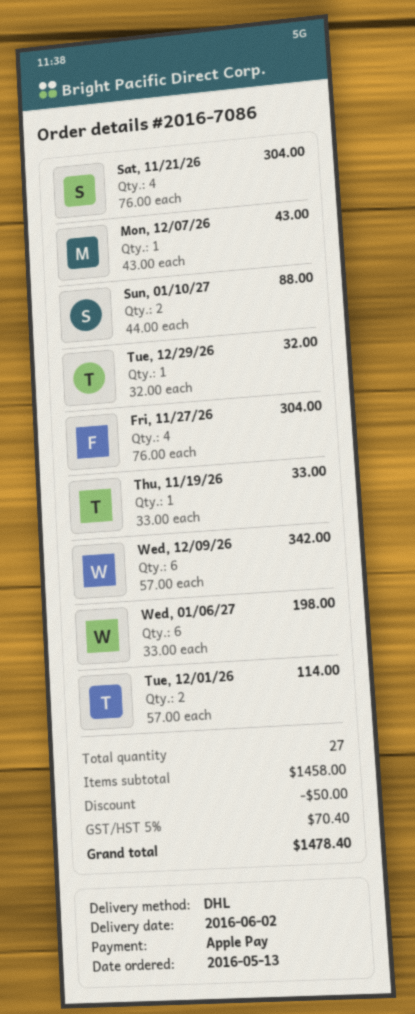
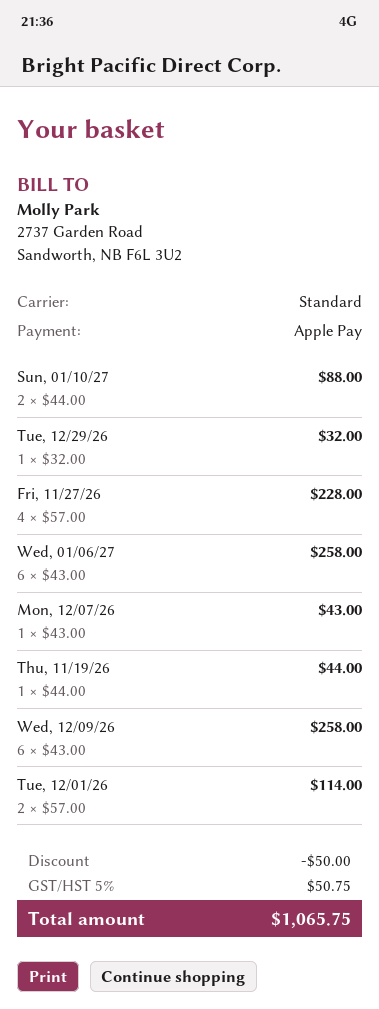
shipping method: DHL -> standard
Sat, 11/21/26: 4 x 76.00 = 304.00 -> none
Fri, 11/27/26: 4 x 76.00 = 304.00 -> 4 x 57.00 = 228.00
Thu, 11/19/26: 1 x 33.00 = 33.00 -> 1 x 44.00 = 44.00
Wed, 12/09/26: 6 x 57.00 = 342.00 -> 6 x 43.00 = 258.00
Wed, 01/06/27: 6 x 33.00 = 198.00 -> 6 x 43.00 = 258.00
tax: 5% = 70.40 -> 5% = 50.75
total: 1478.40 -> 1065.75

